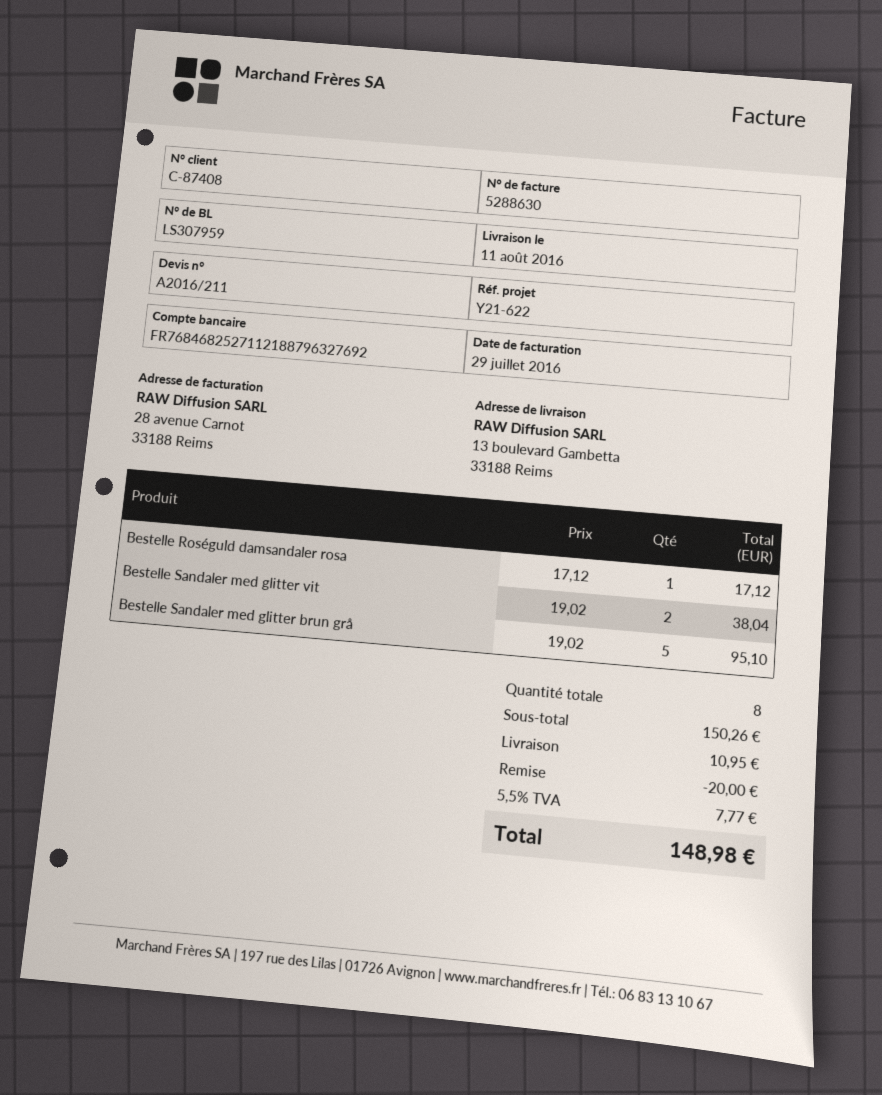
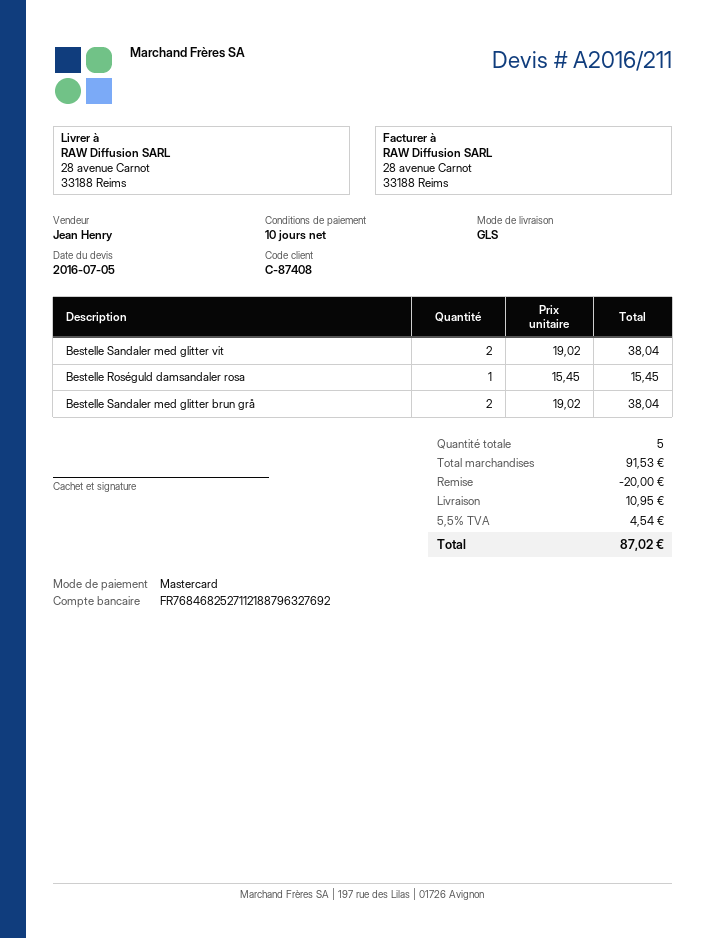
ship to: 13 boulevard Gambetta, 33188 Reims -> 28 avenue Carnot, 33188 Reims
Bestelle Roséguld damsandaler rosa: 1 x 17.12 = 17.12 -> 1 x 15.45 = 15.45
Bestelle Sandaler med glitter brun grå: 5 x 19.02 = 95.10 -> 2 x 19.02 = 38.04
total quantity: 8 -> 5
subtotal: 150.26 -> 91.53
tax: 5.5% = 7.77 -> 5.5% = 4.54
total: 148.98 -> 87.02

